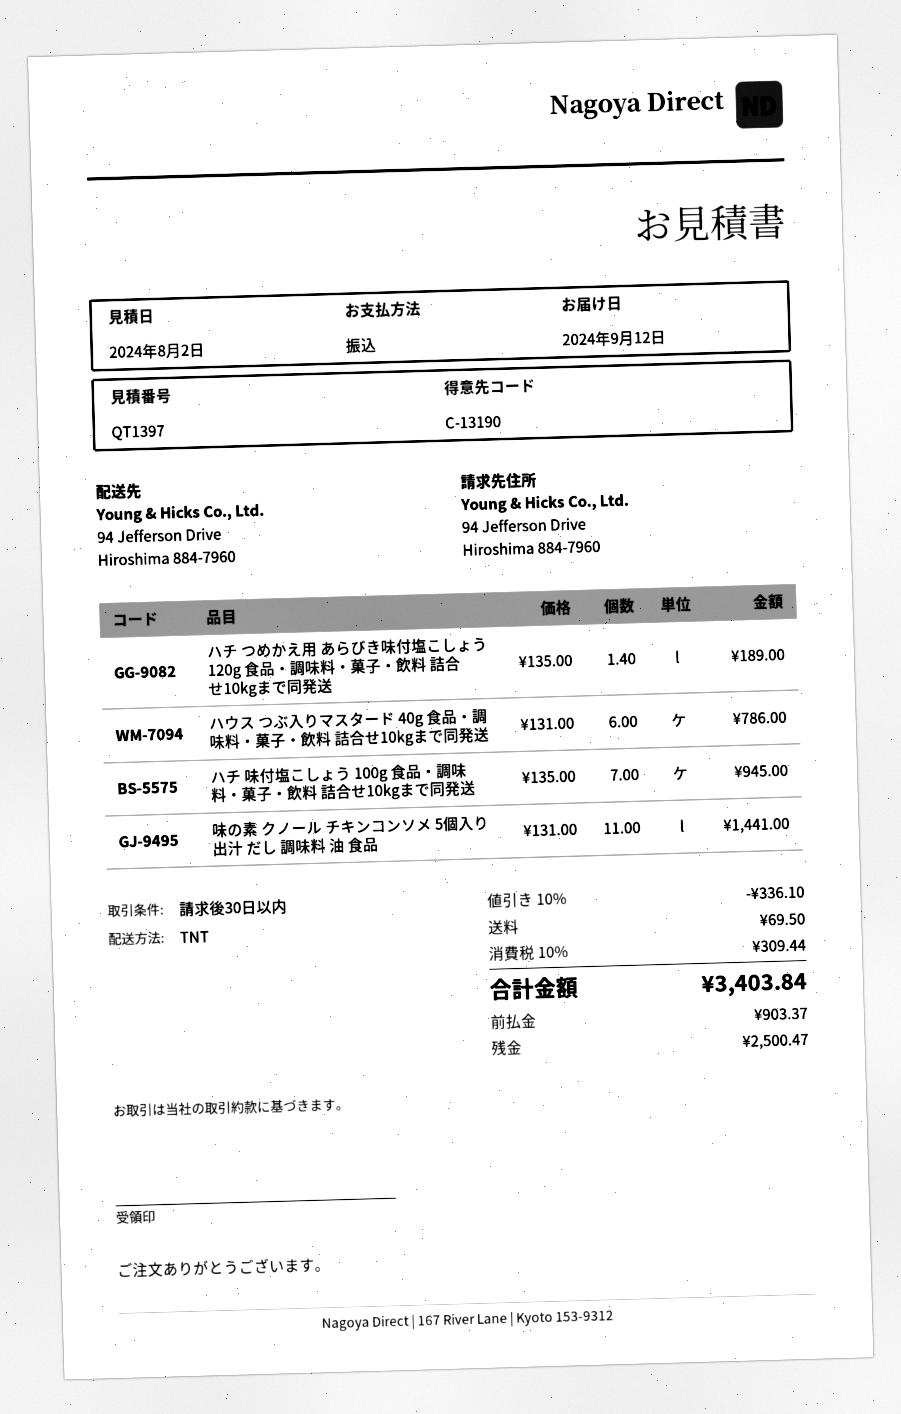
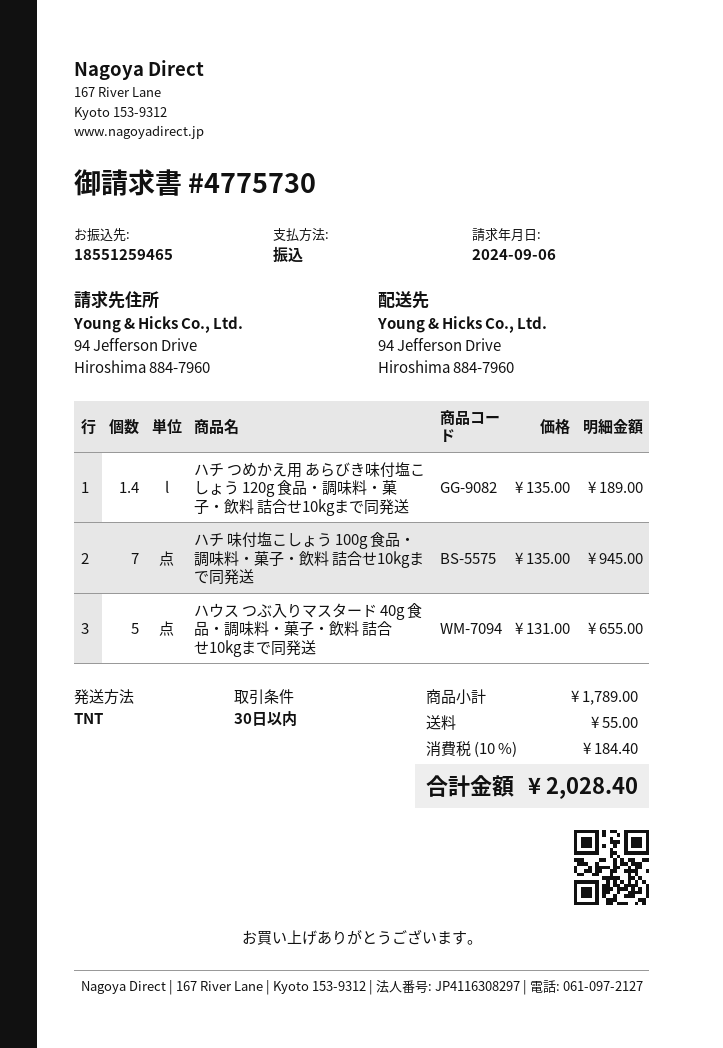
ハウス つぶ入りマスタード 40g 食品・調味料・菓子・飲料 詰合せ10kgまで同発送: 6 x 131.00 = 786.00 -> 5 x 131.00 = 655.00
味の素 クノール チキンコンソメ 5個入り 出汁 だし 調味料 油 食品: 11 x 131.00 = 1441.00 -> none
discount: 10% = 336.10 -> none
shipping: 69.50 -> 55.00
tax: 10% = 309.44 -> 10% = 184.40
total: 3403.84 -> 2028.40

